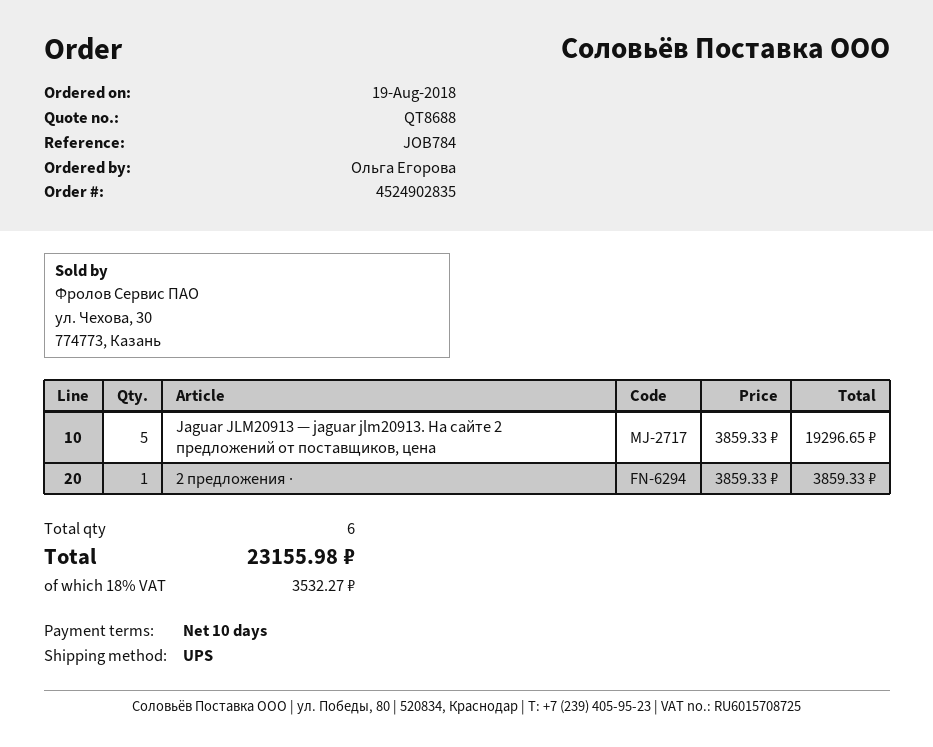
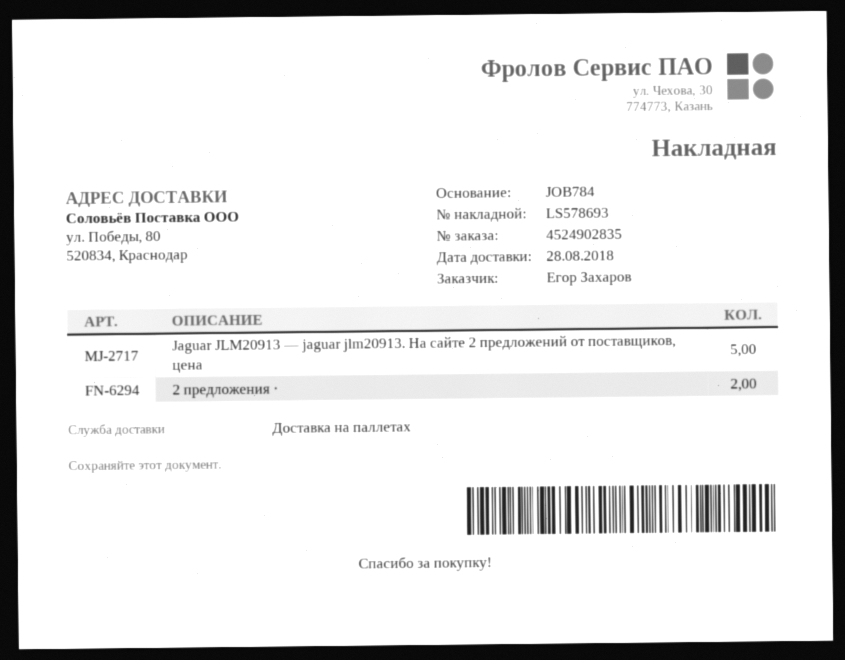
ordered by: Ольга Егорова -> Егор Захаров
shipping method: UPS -> pallet freight
2 предложения ·: 1 -> 2

